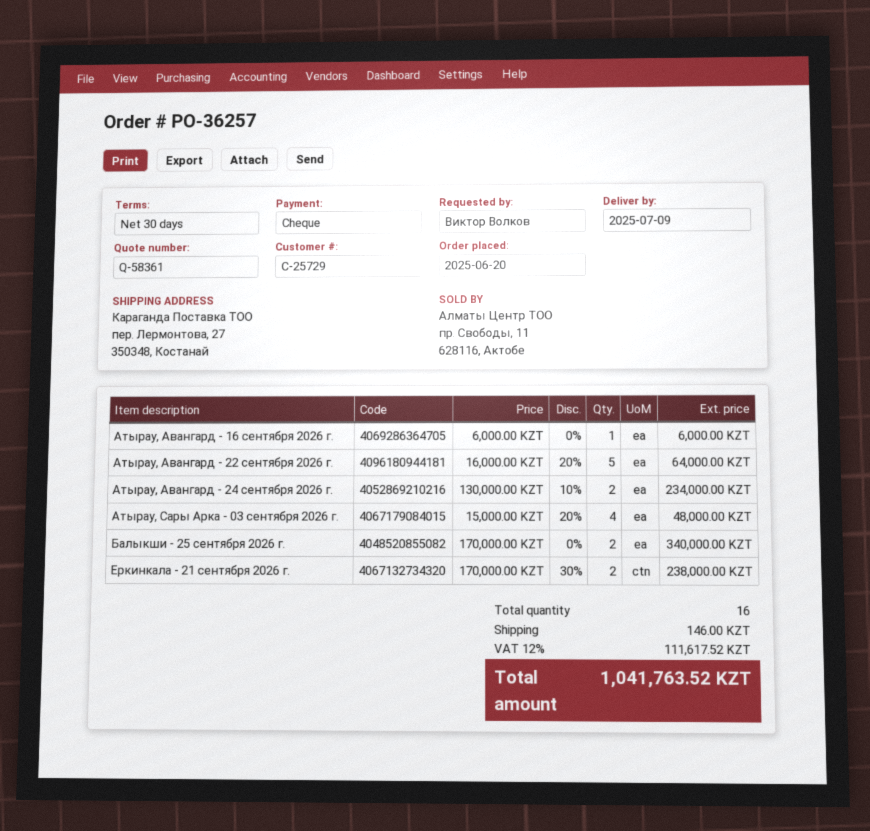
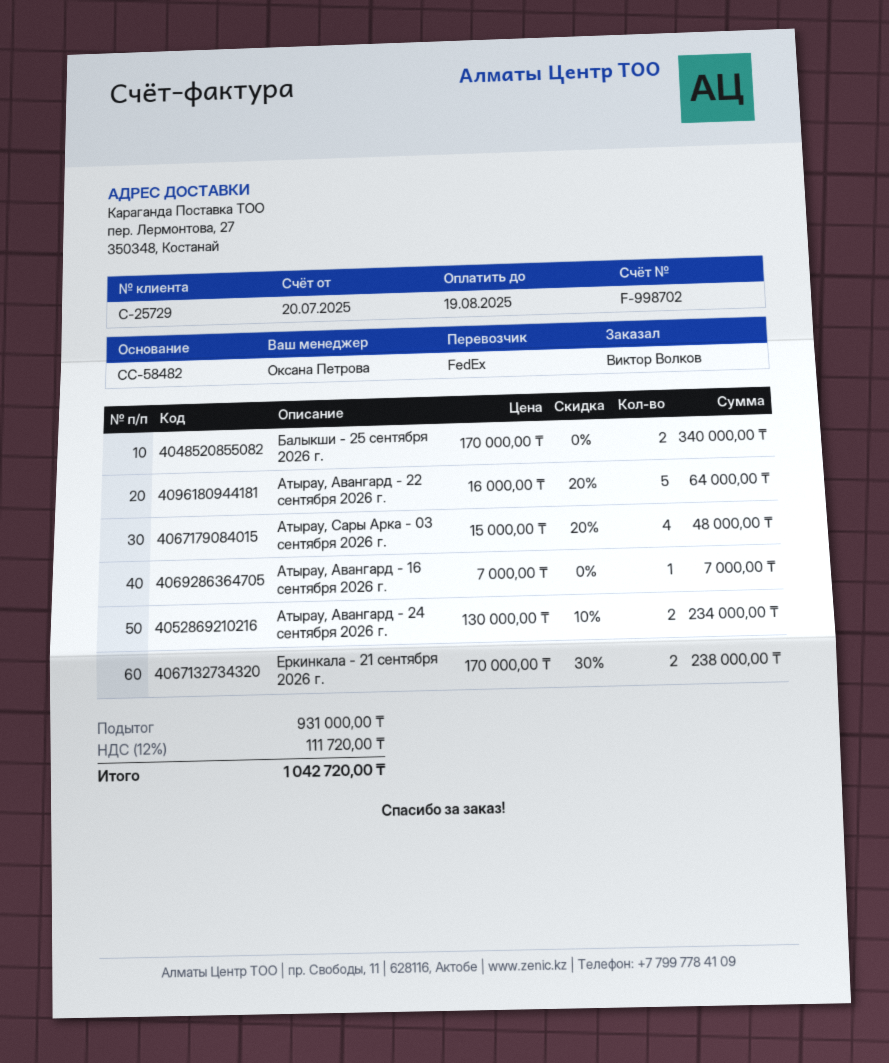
Атырау, Авангард - 16 сентября 2026 г.: 1 x 6000.00 = 6000.00 -> 1 x 7000.00 = 7000.00
shipping: 146.00 -> none
tax: 12% = 111617.52 -> 12% = 111720.00
total: 1041763.52 -> 1042720.00

